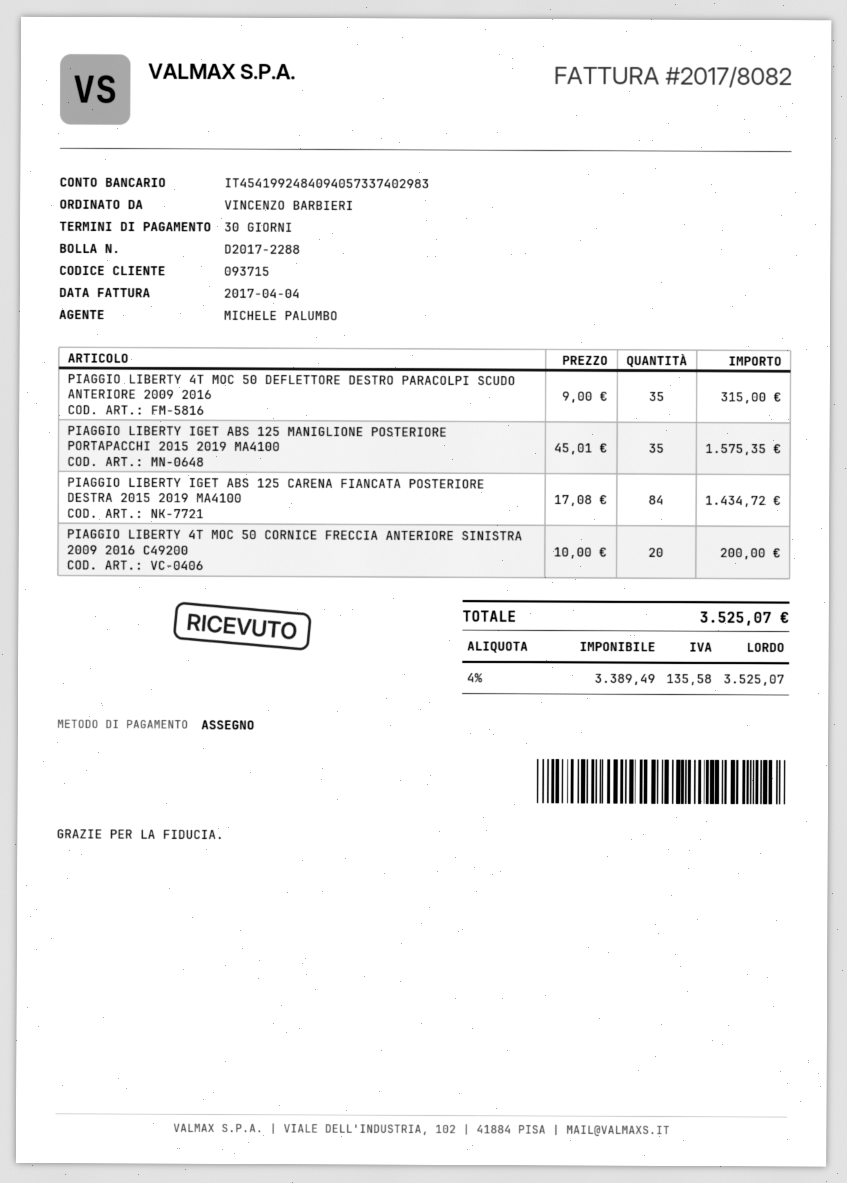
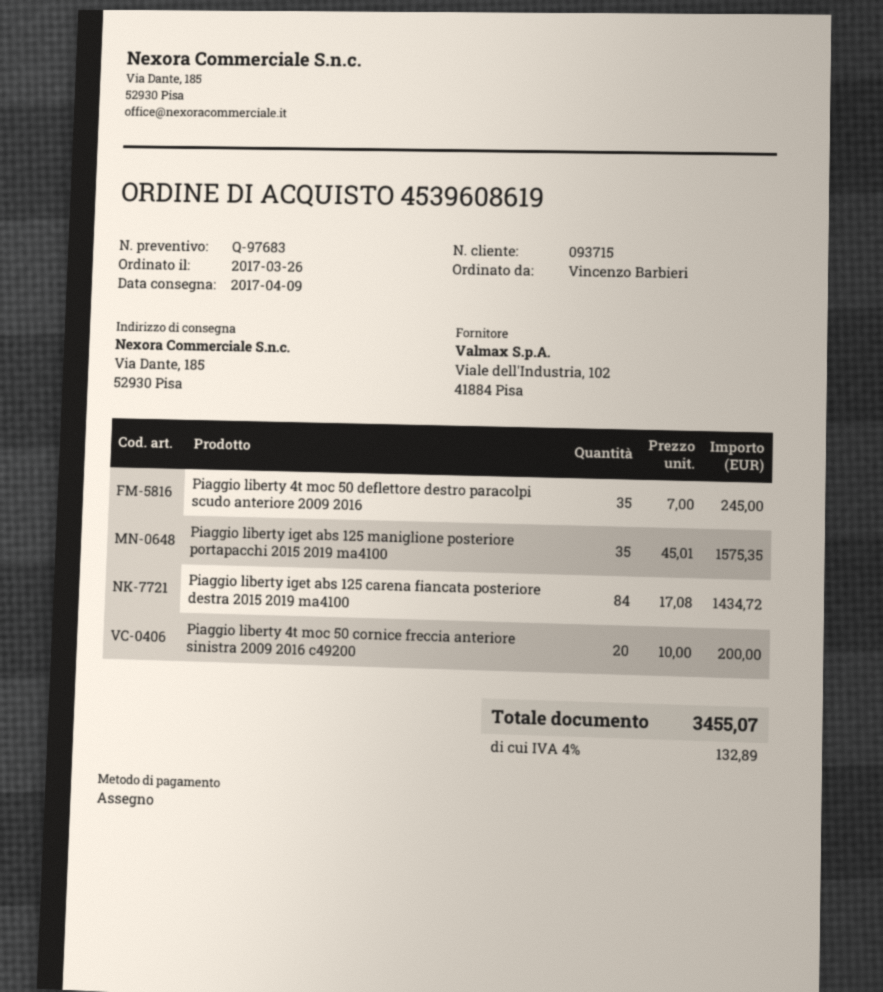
PIAGGIO LIBERTY 4T MOC 50 DEFLETTORE DESTRO PARACOLPI SCUDO ANTERIORE 2009 2016: 35 x 9.00 = 315.00 -> 35 x 7.00 = 245.00
tax: 4% = 135.58 -> 4% = 132.89
total: 3525.07 -> 3455.07

